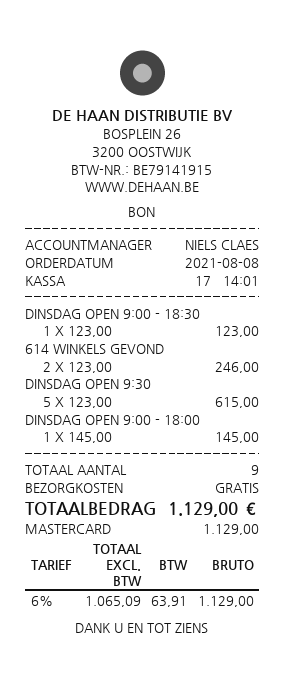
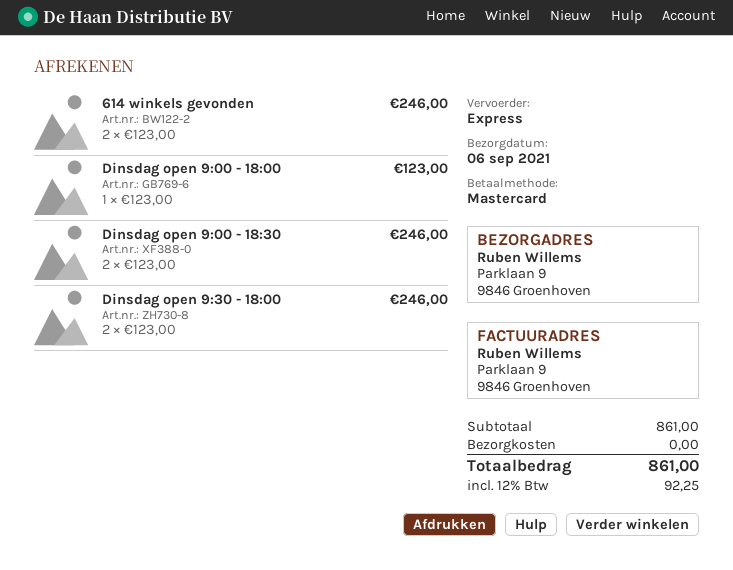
DINSDAG OPEN 9:00 - 18:30: 1 x 123.00 = 123.00 -> 2 x 123.00 = 246.00
DINSDAG OPEN 9:30: 5 x 123.00 = 615.00 -> 2 x 123.00 = 246.00
DINSDAG OPEN 9:00 - 18:00: 1 x 145.00 = 145.00 -> 1 x 123.00 = 123.00
tax: 6% = 63.91 -> 12% = 92.25
total: 1129.00 -> 861.00

